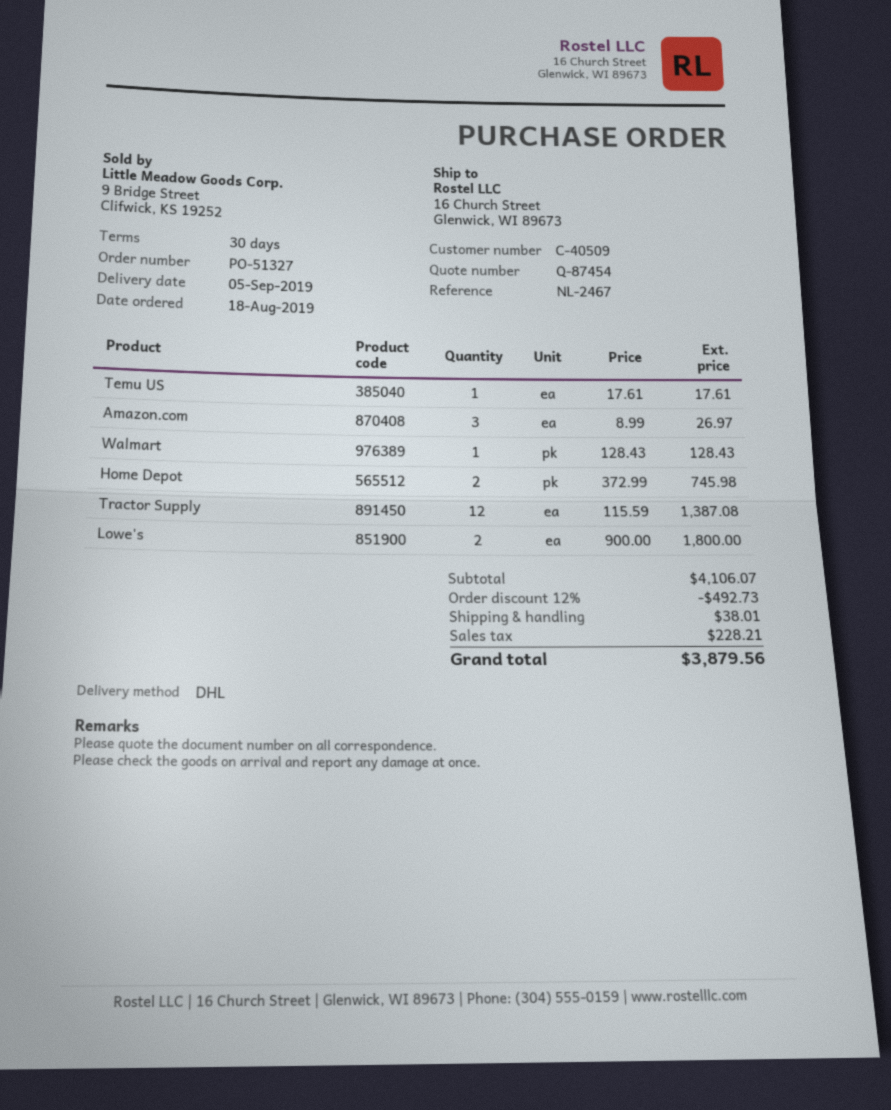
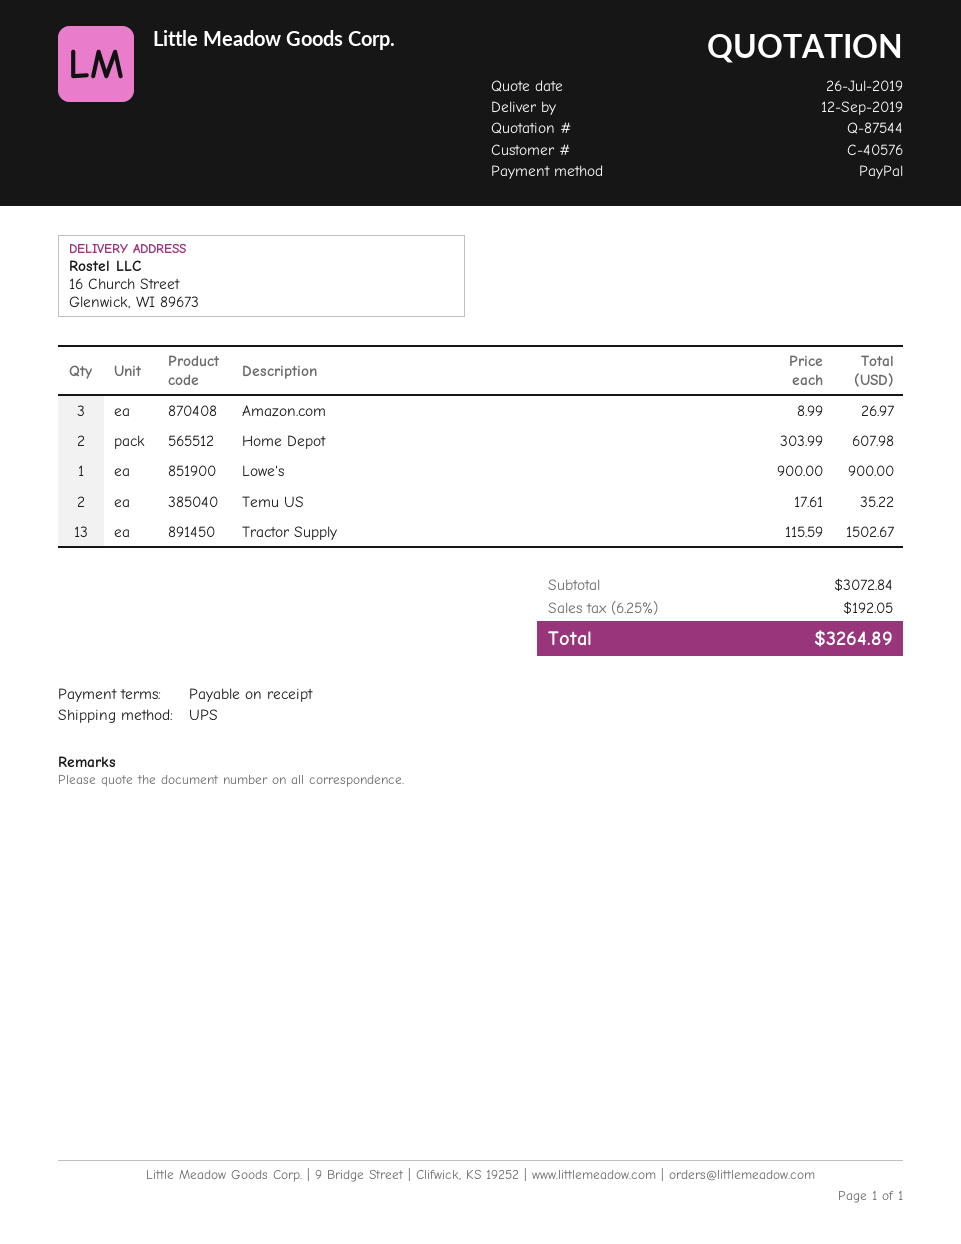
quote number: Q-87454 -> Q-87544
delivery date: 2019-09-05 -> 2019-09-12
payment terms: 30 days -> on receipt
customer number: C-40509 -> C-40576
shipping method: DHL -> UPS
Temu US: 1 x 17.61 = 17.61 -> 2 x 17.61 = 35.22
Walmart: 1 x 128.43 = 128.43 -> none
Home Depot: 2 x 372.99 = 745.98 -> 2 x 303.99 = 607.98
Tractor Supply: 12 x 115.59 = 1387.08 -> 13 x 115.59 = 1502.67
Lowe's: 2 x 900.00 = 1800.00 -> 1 x 900.00 = 900.00
subtotal: 4106.07 -> 3072.84
discount: 12% = 492.73 -> none
shipping: 38.01 -> none
tax: 228.21 -> 192.05
total: 3879.56 -> 3264.89

